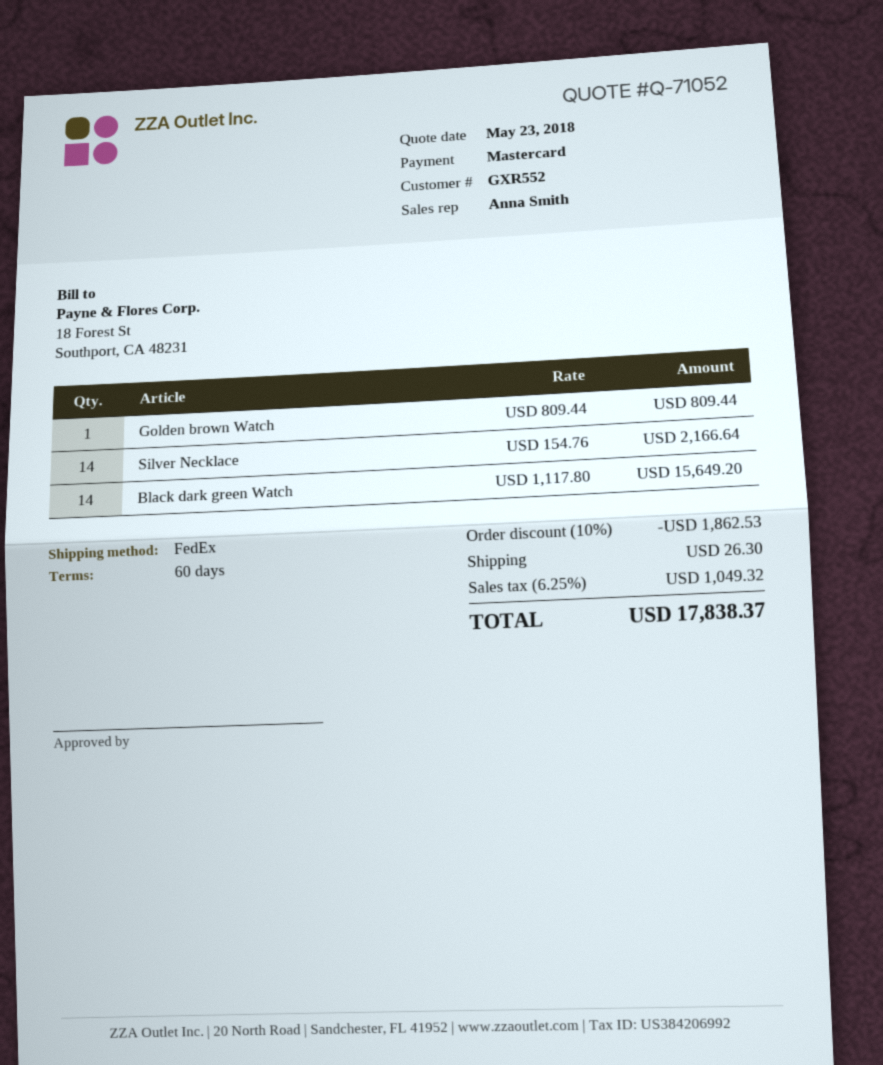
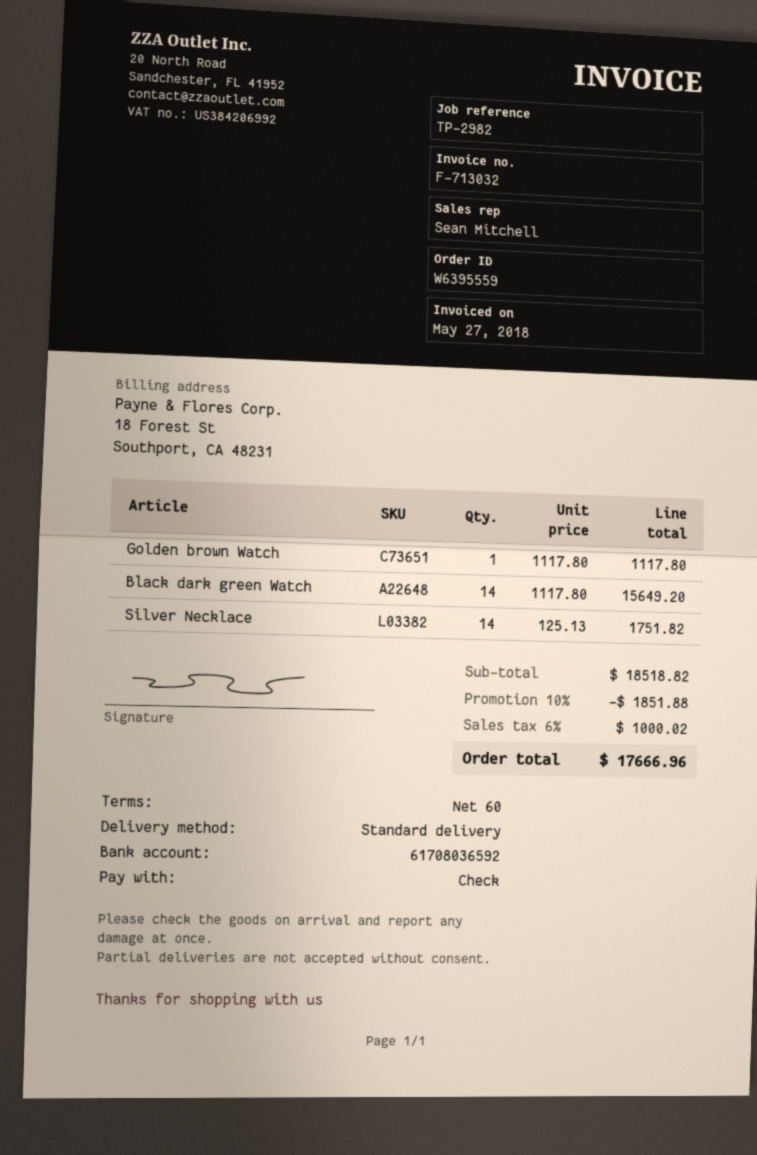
sales rep: Anna Smith -> Sean Mitchell
payment method: Mastercard -> cheque
shipping method: FedEx -> standard
Golden brown Watch: 1 x 809.44 = 809.44 -> 1 x 1117.80 = 1117.80
Silver Necklace: 14 x 154.76 = 2166.64 -> 14 x 125.13 = 1751.82
discount: 10% = 1862.53 -> 10% = 1851.88
shipping: 26.30 -> none
tax: 6.25% = 1049.32 -> 6% = 1000.02
total: 17838.37 -> 17666.96

